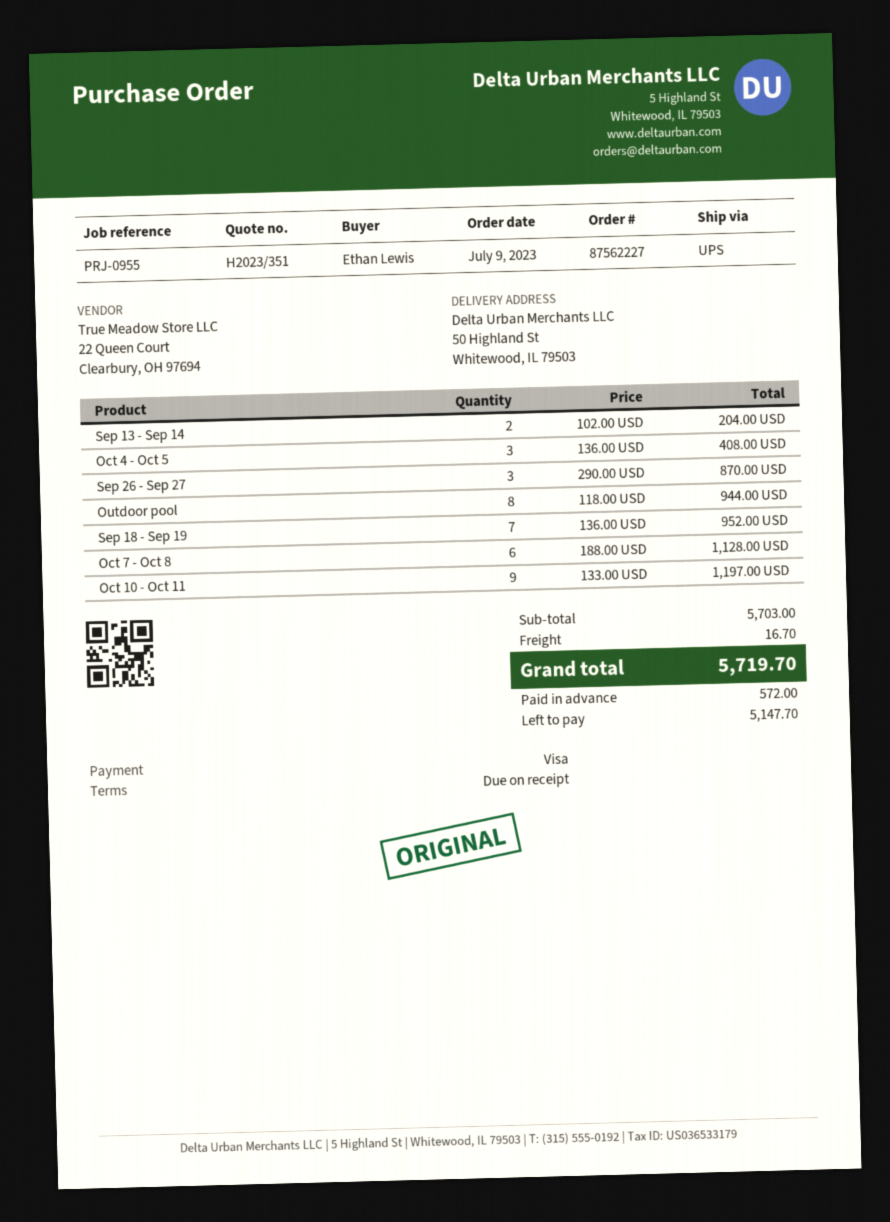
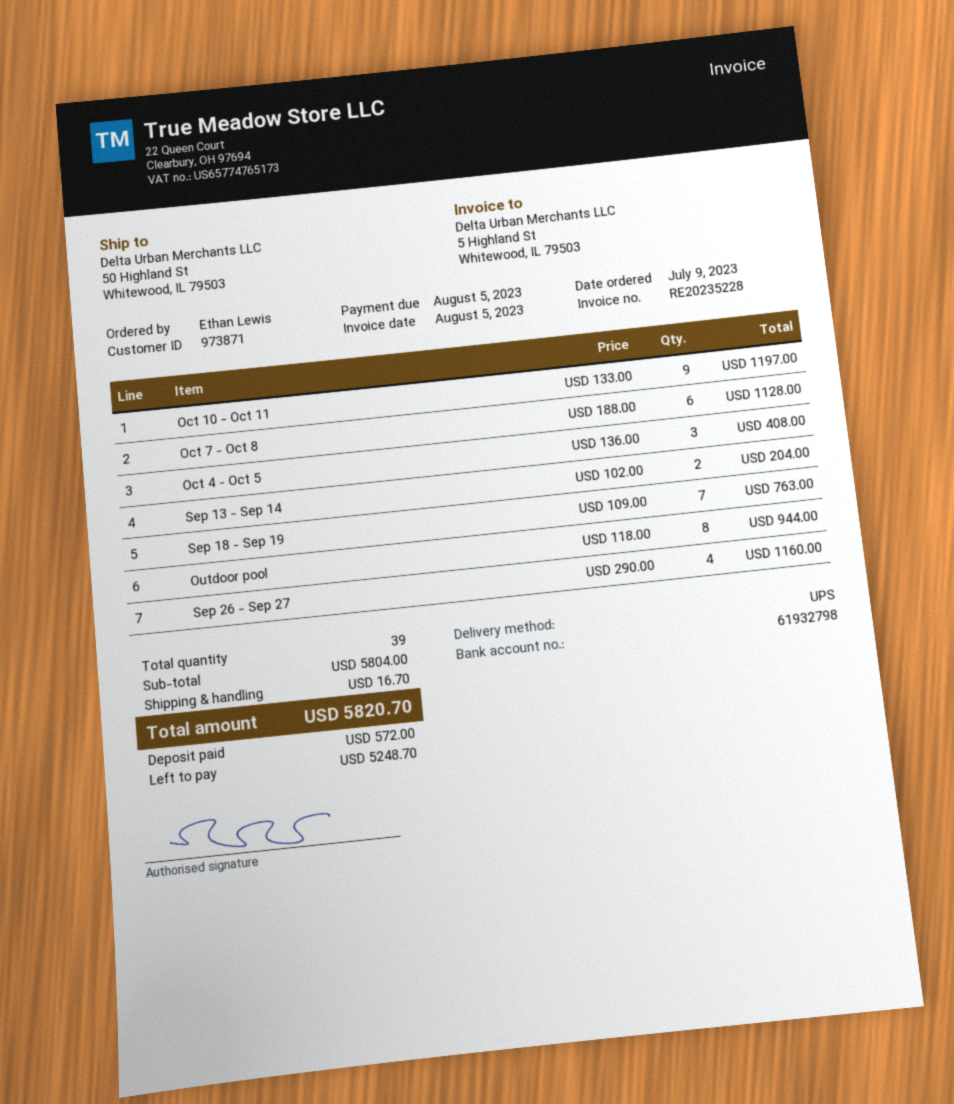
Sep 26 - Sep 27: 3 x 290.00 = 870.00 -> 4 x 290.00 = 1160.00
Sep 18 - Sep 19: 7 x 136.00 = 952.00 -> 7 x 109.00 = 763.00
subtotal: 5703.00 -> 5804.00
total: 5719.70 -> 5820.70
balance: 5147.70 -> 5248.70

